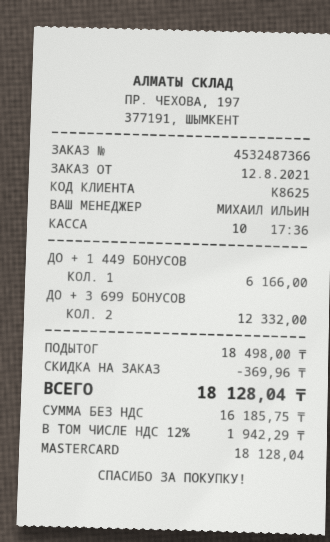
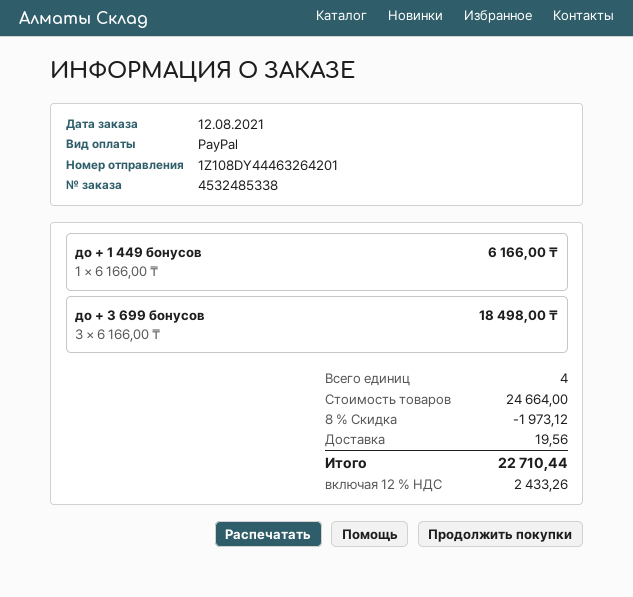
order number: 4532487366 -> 4532485338
payment method: Mastercard -> PayPal
ДО + 3 699 БОНУСОВ: 2 for 12332.00 -> 3 for 18498.00
subtotal: 18498.00 -> 24664.00
discount: 369.96 -> 1973.12
shipping: none -> 19.56
tax: 12% = 1942.29 -> 12% = 2433.26
total: 18128.04 -> 22710.44

